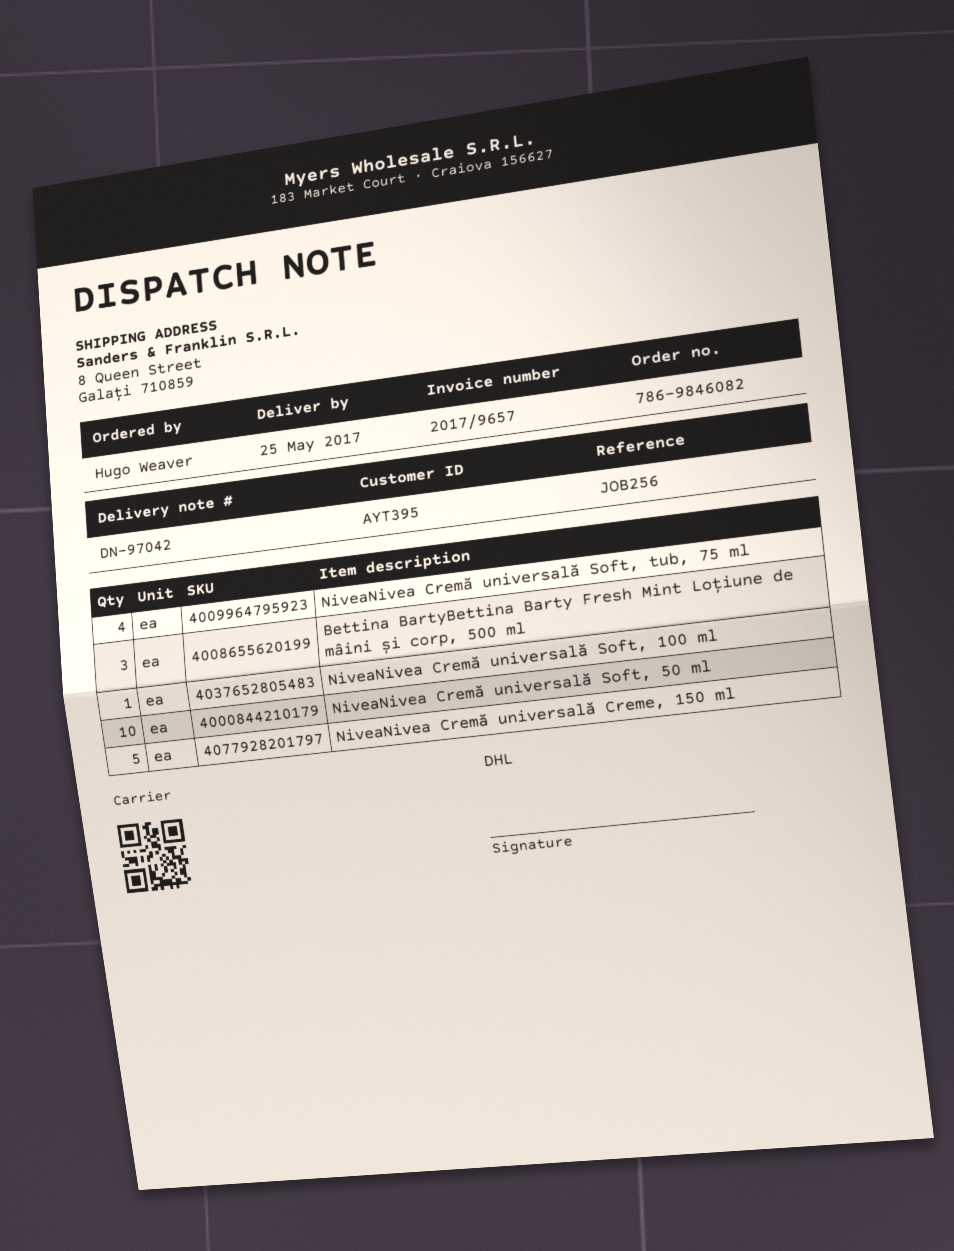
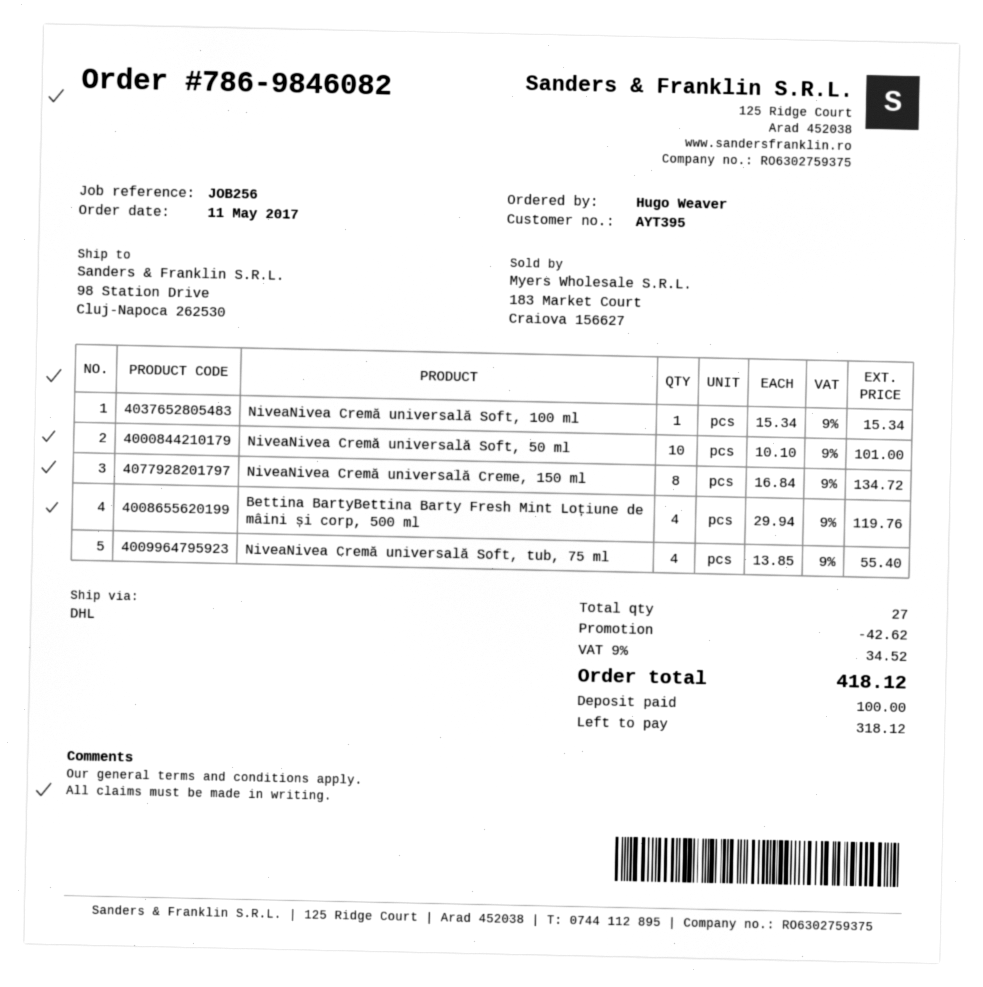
ship to: 8 Queen Street, Galați 710859 -> 98 Station Drive, Cluj-Napoca 262530
Bettina BartyBettina Barty Fresh Mint Loțiune de mâini și corp, 500 ml: 3 -> 4
NiveaNivea Cremă universală Creme, 150 ml: 5 -> 8

